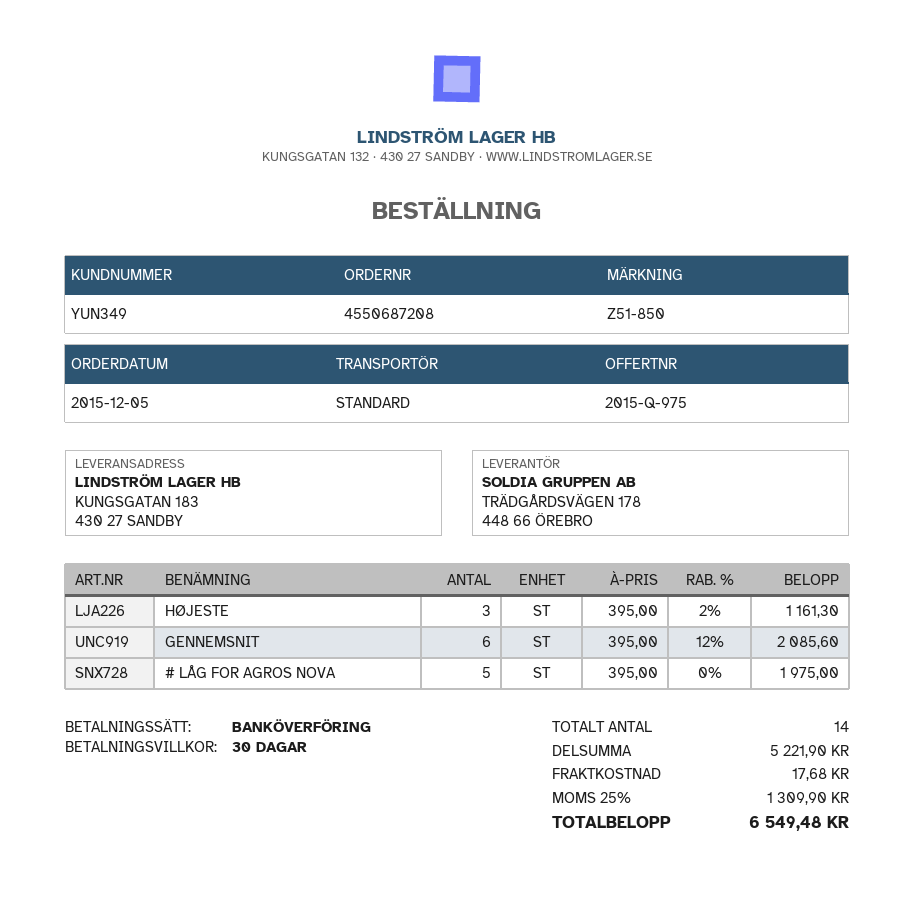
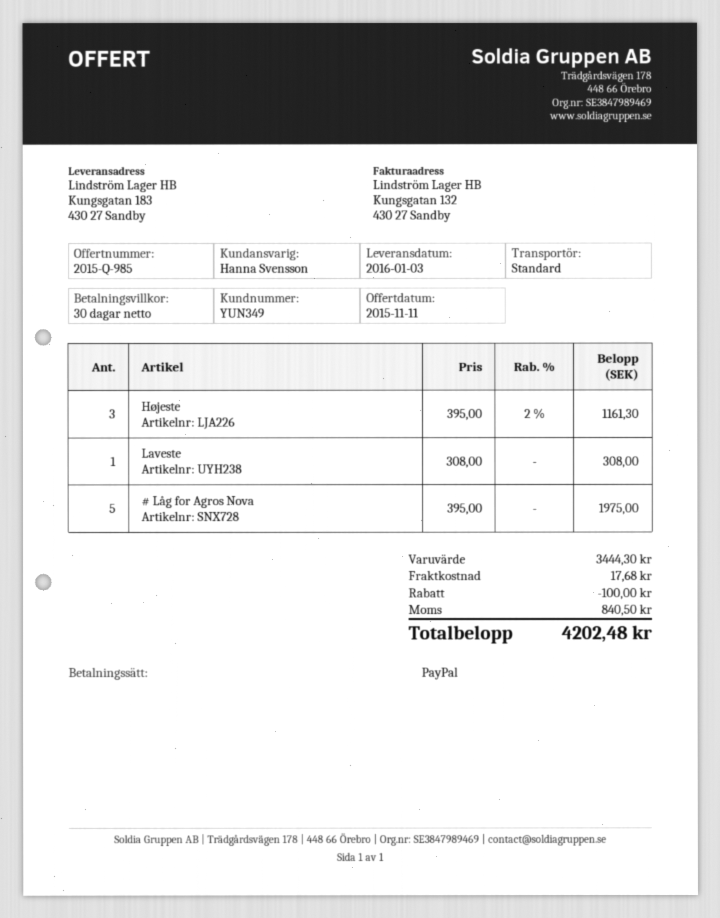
quote number: 2015-Q-975 -> 2015-Q-985
payment method: bank transfer -> PayPal
GENNEMSNIT: 6 x 395.00 - 12% = 2085.60 -> none
Laveste: none -> 1 x 308.00 = 308.00
subtotal: 5221.90 -> 3444.30
discount: none -> 100.00
tax: 1309.90 -> 840.50
total: 6549.48 -> 4202.48

